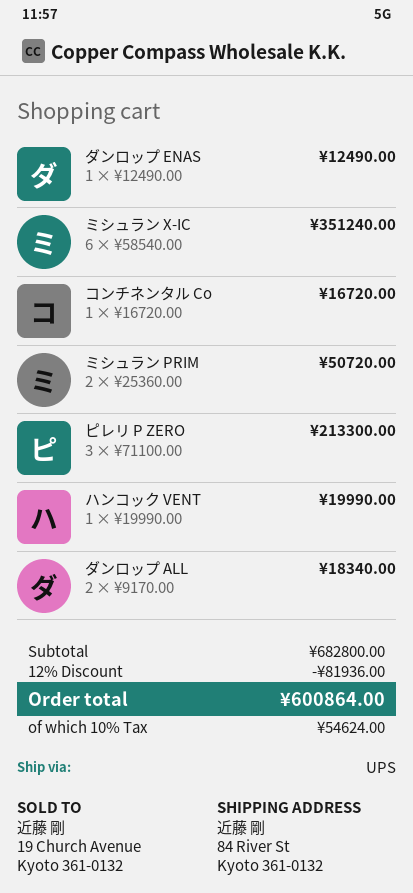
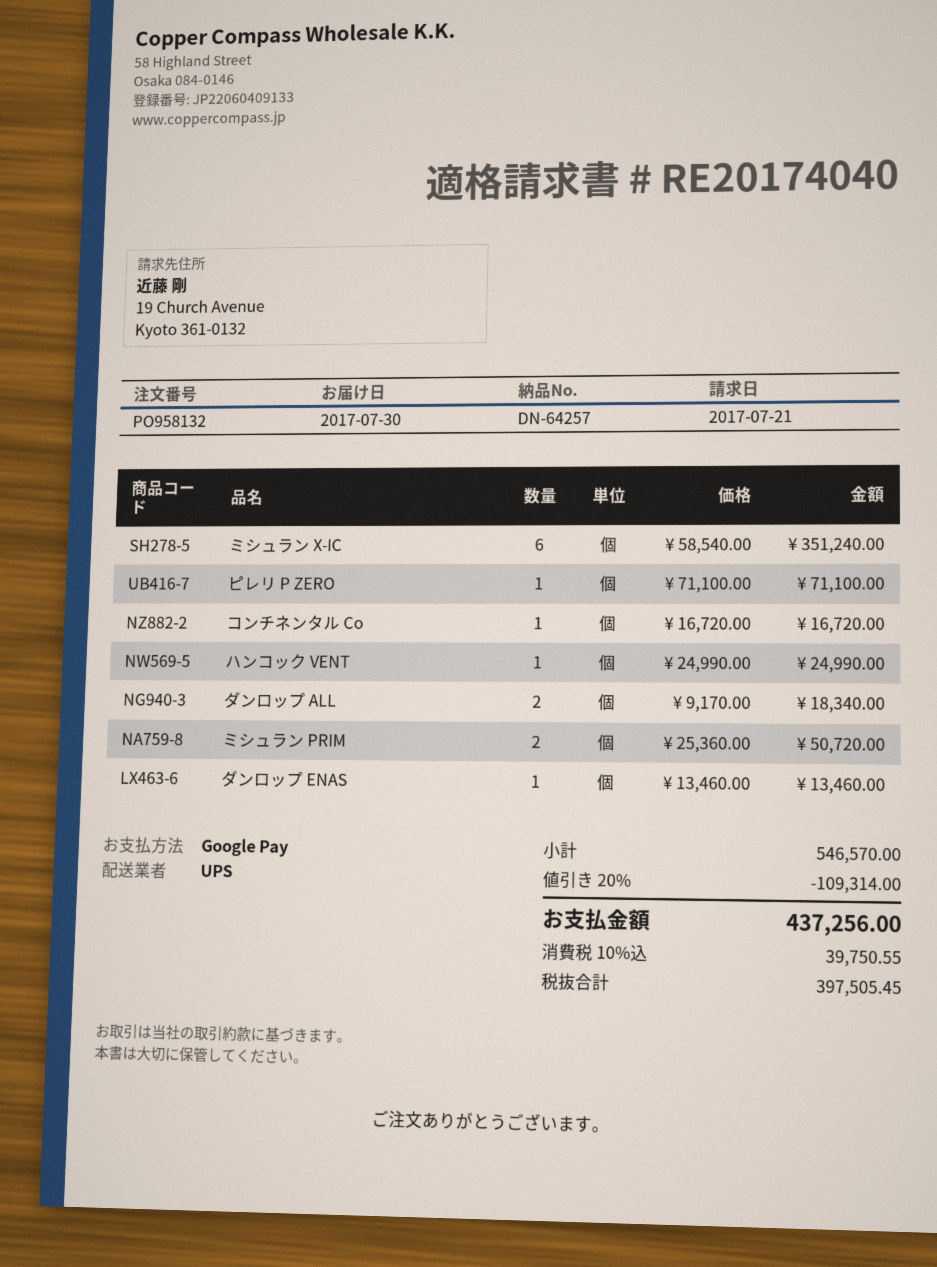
ダンロップ ENAS: 1 x 12490.00 = 12490.00 -> 1 x 13460.00 = 13460.00
ピレリ P ZERO: 3 x 71100.00 = 213300.00 -> 1 x 71100.00 = 71100.00
ハンコック VENT: 1 x 19990.00 = 19990.00 -> 1 x 24990.00 = 24990.00
subtotal: 682800.00 -> 546570.00
discount: 12% = 81936.00 -> 20% = 109314.00
tax: 10% = 54624.00 -> 10% = 39750.55
total: 600864.00 -> 437256.00

